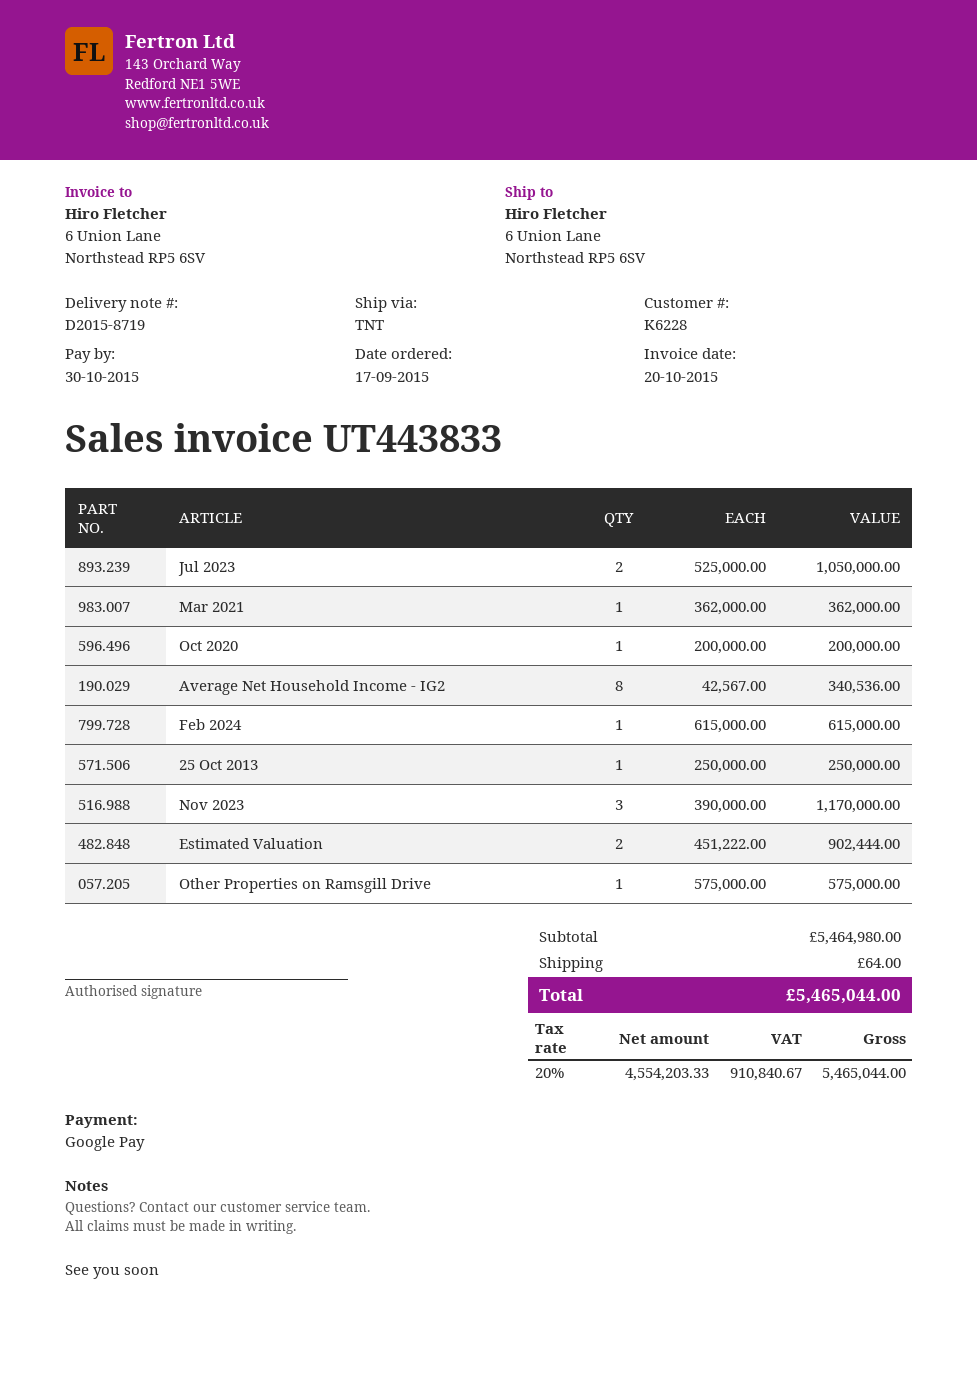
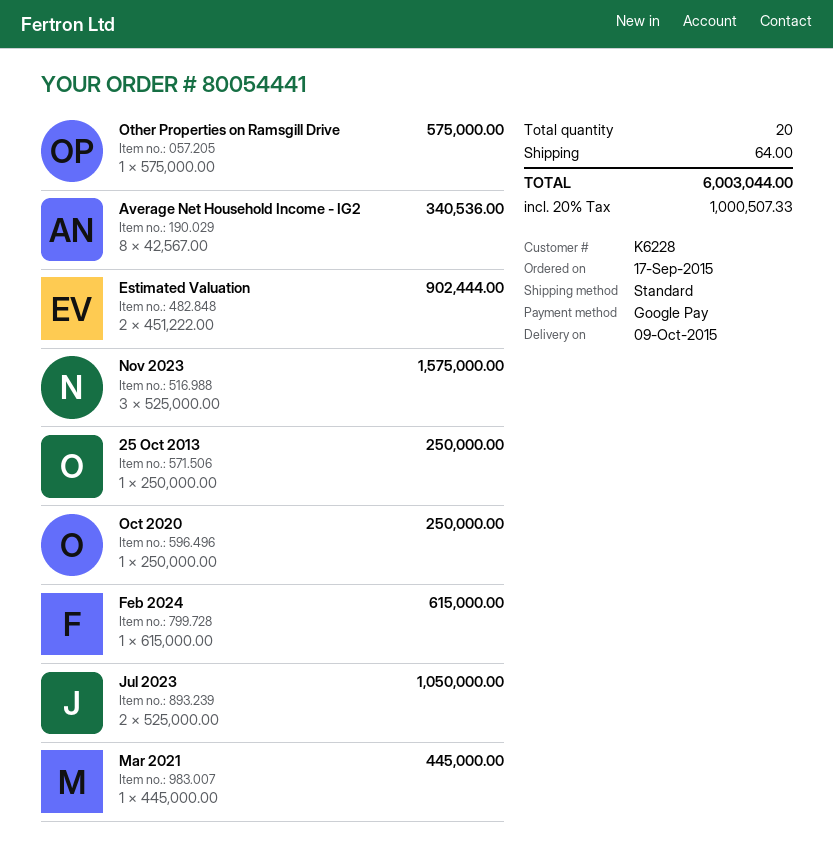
shipping method: TNT -> standard
Mar 2021: 1 x 362000.00 = 362000.00 -> 1 x 445000.00 = 445000.00
Oct 2020: 1 x 200000.00 = 200000.00 -> 1 x 250000.00 = 250000.00
Nov 2023: 3 x 390000.00 = 1170000.00 -> 3 x 525000.00 = 1575000.00
tax: 20% = 910840.67 -> 20% = 1000507.33
total: 5465044.00 -> 6003044.00

